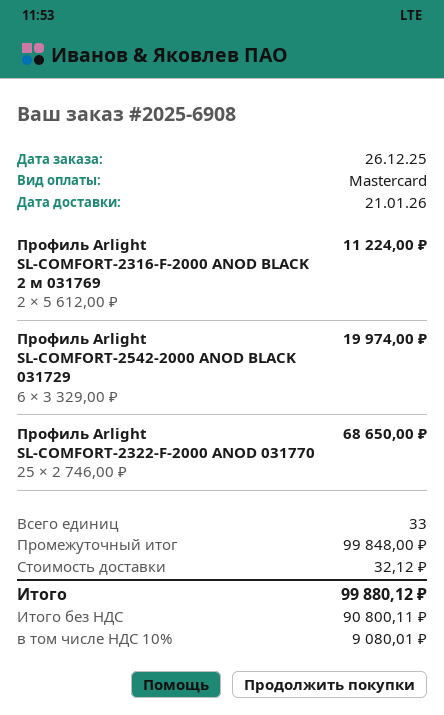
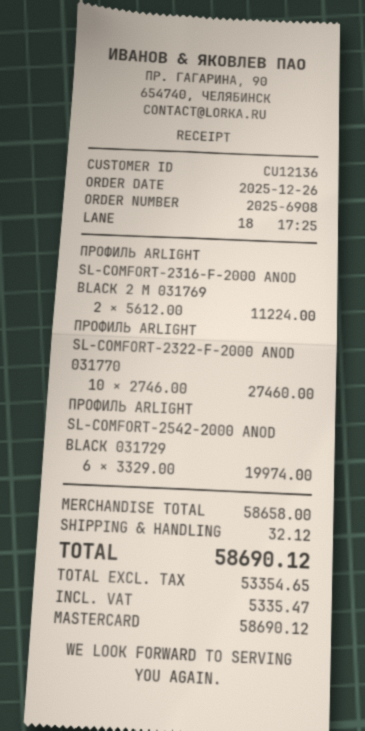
Профиль Arlight SL-COMFORT-2322-F-2000 ANOD 031770: 25 x 2746.00 = 68650.00 -> 10 x 2746.00 = 27460.00
subtotal: 99848.00 -> 58658.00
net: 90800.11 -> 53354.65
tax: 9080.01 -> 5335.47
total: 99880.12 -> 58690.12

